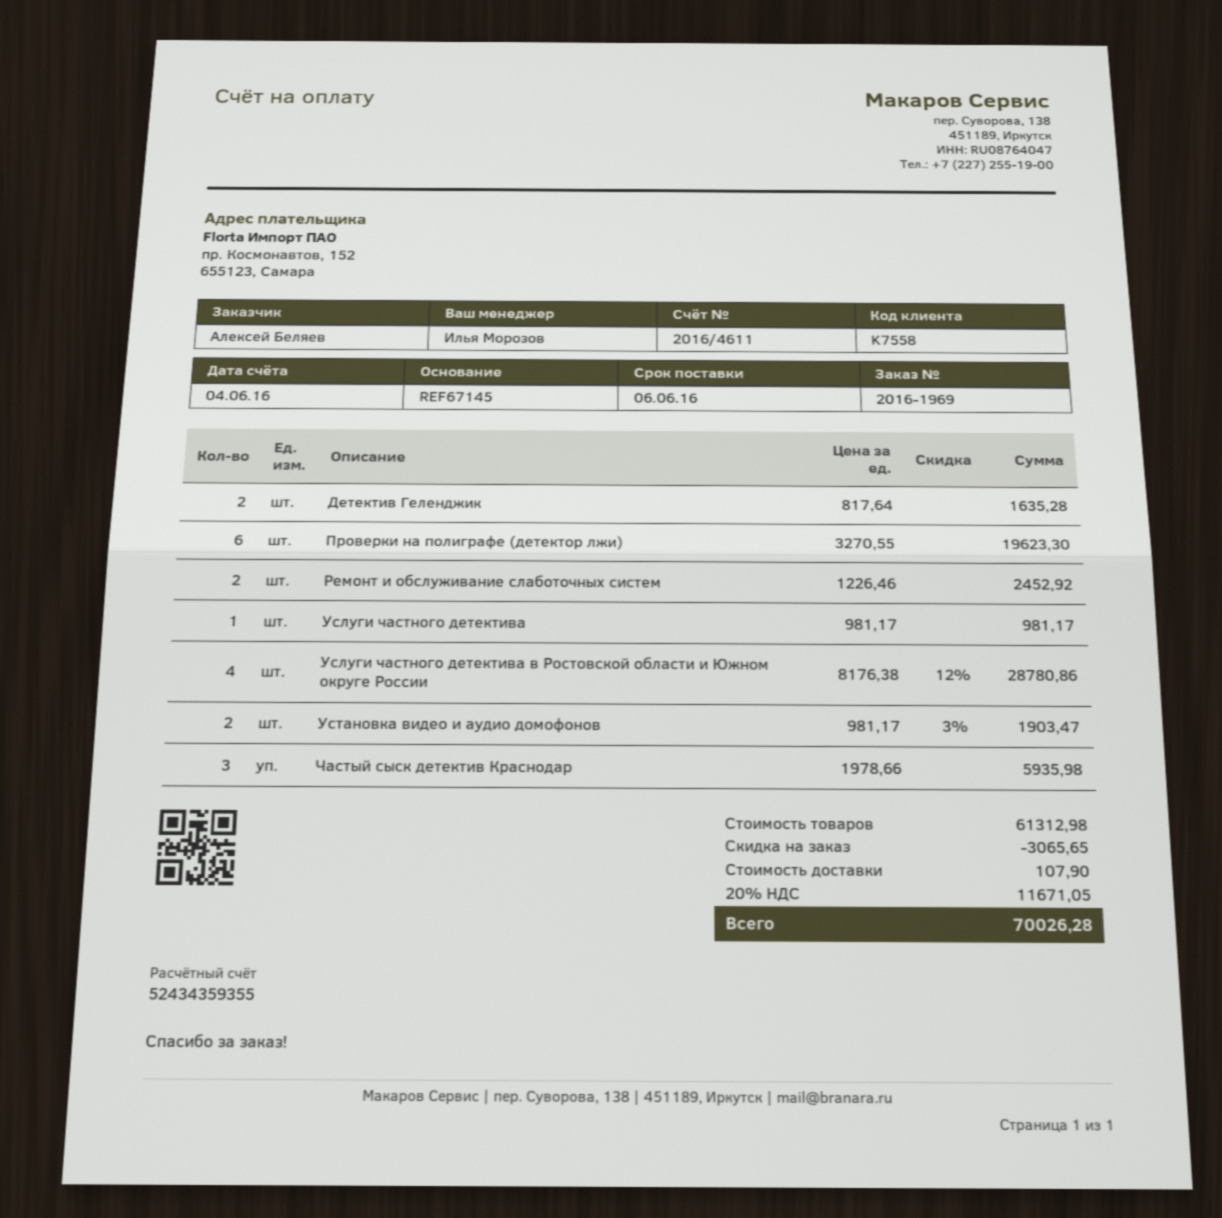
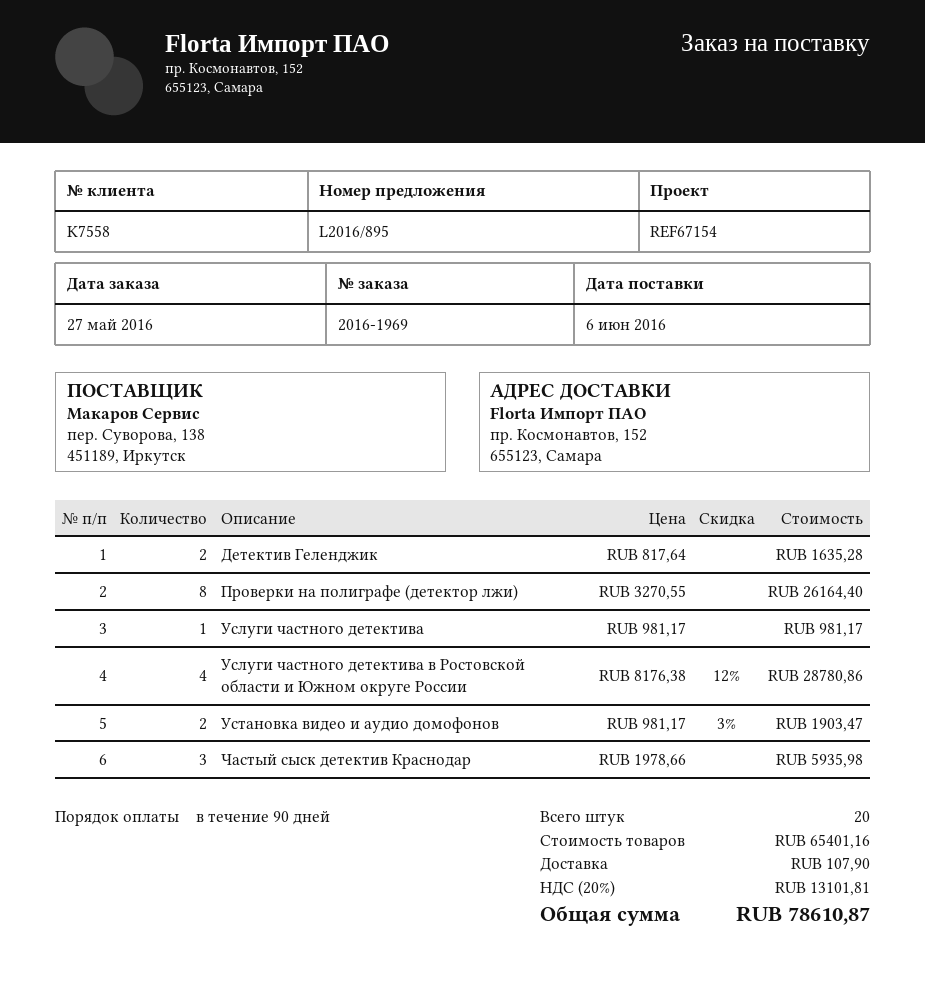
reference: REF67145 -> REF67154
Проверки на полиграфе (детектор лжи): 6 x 3270.55 = 19623.30 -> 8 x 3270.55 = 26164.40
Ремонт и обслуживание слаботочных систем: 2 x 1226.46 = 2452.92 -> none
subtotal: 61312.98 -> 65401.16
discount: 3065.65 -> none
tax: 20% = 11671.05 -> 20% = 13101.81
total: 70026.28 -> 78610.87

